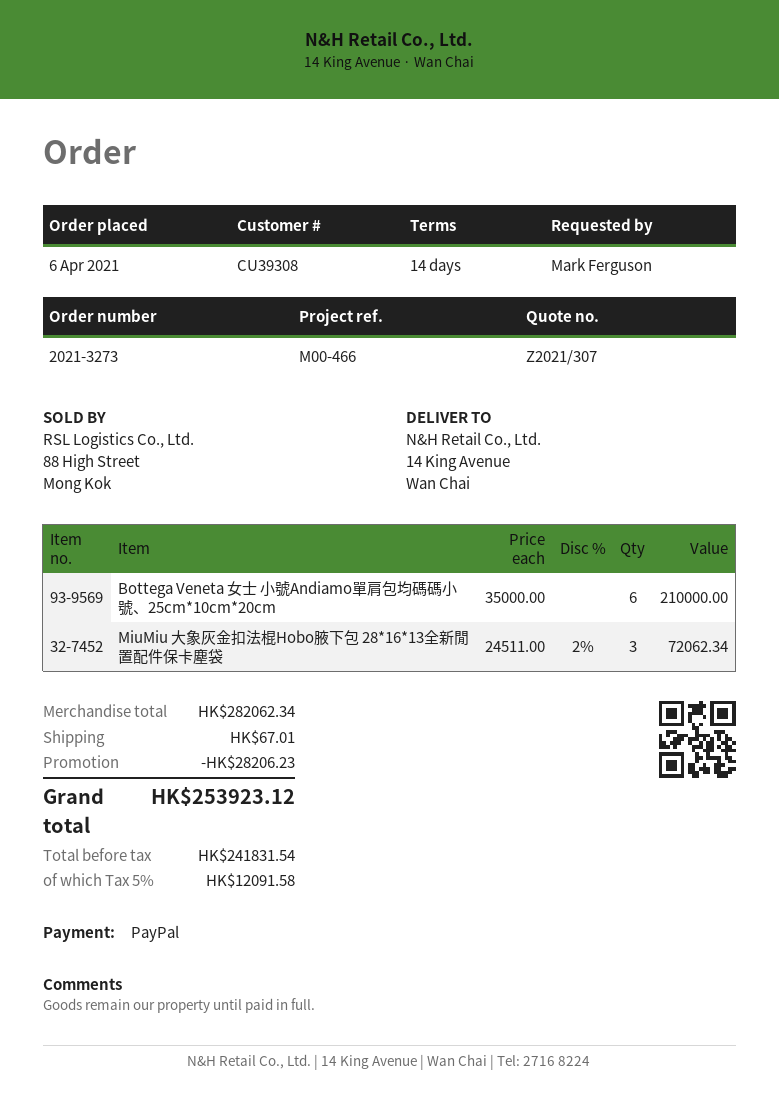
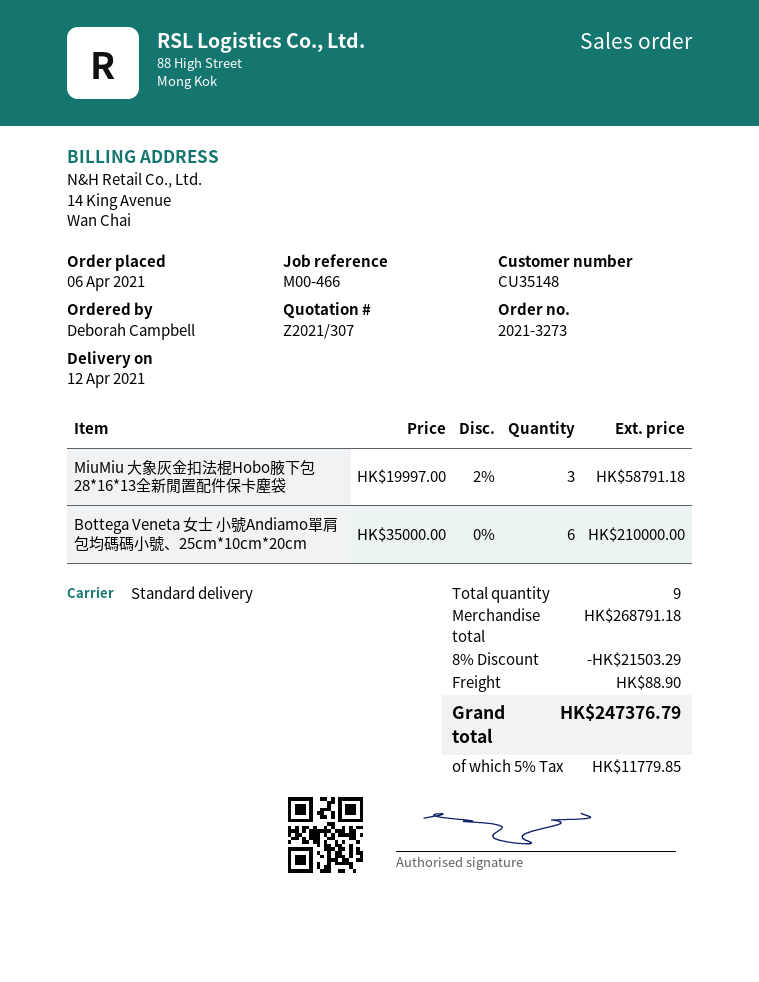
customer number: CU39308 -> CU35148
ordered by: Mark Ferguson -> Deborah Campbell
MiuMiu 大象灰金扣法棍Hobo腋下包 28*16*13全新閒置配件保卡塵袋: 3 x 24511.00 - 2% = 72062.34 -> 3 x 19997.00 - 2% = 58791.18
subtotal: 282062.34 -> 268791.18
discount: 28206.23 -> 21503.29
shipping: 67.01 -> 88.90
tax: 5% = 12091.58 -> 5% = 11779.85
total: 253923.12 -> 247376.79

